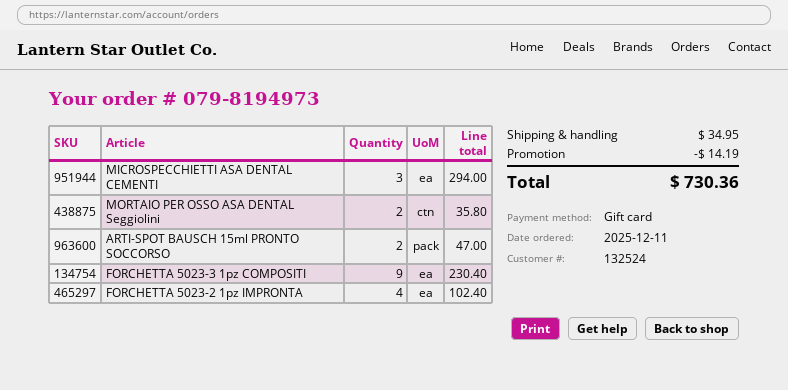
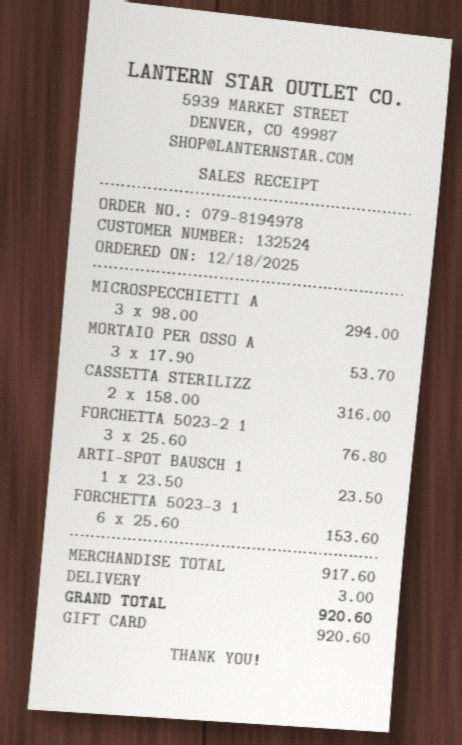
order number: 079-8194973 -> 079-8194978
order date: 2025-12-11 -> 2025-12-18
MORTAIO PER OSSO ASA DENTAL Seggiolini: 2 for 35.80 -> 3 for 53.70
ARTI-SPOT BAUSCH 15ml PRONTO SOCCORSO: 2 for 47.00 -> 1 for 23.50
FORCHETTA 5023-3 1pz COMPOSITI: 9 for 230.40 -> 6 for 153.60
FORCHETTA 5023-2 1pz IMPRONTA: 4 for 102.40 -> 3 for 76.80
CASSETTA STERILIZZ: none -> 2 for 316.00
discount: 14.19 -> none
shipping: 34.95 -> 3.00
total: 730.36 -> 920.60

